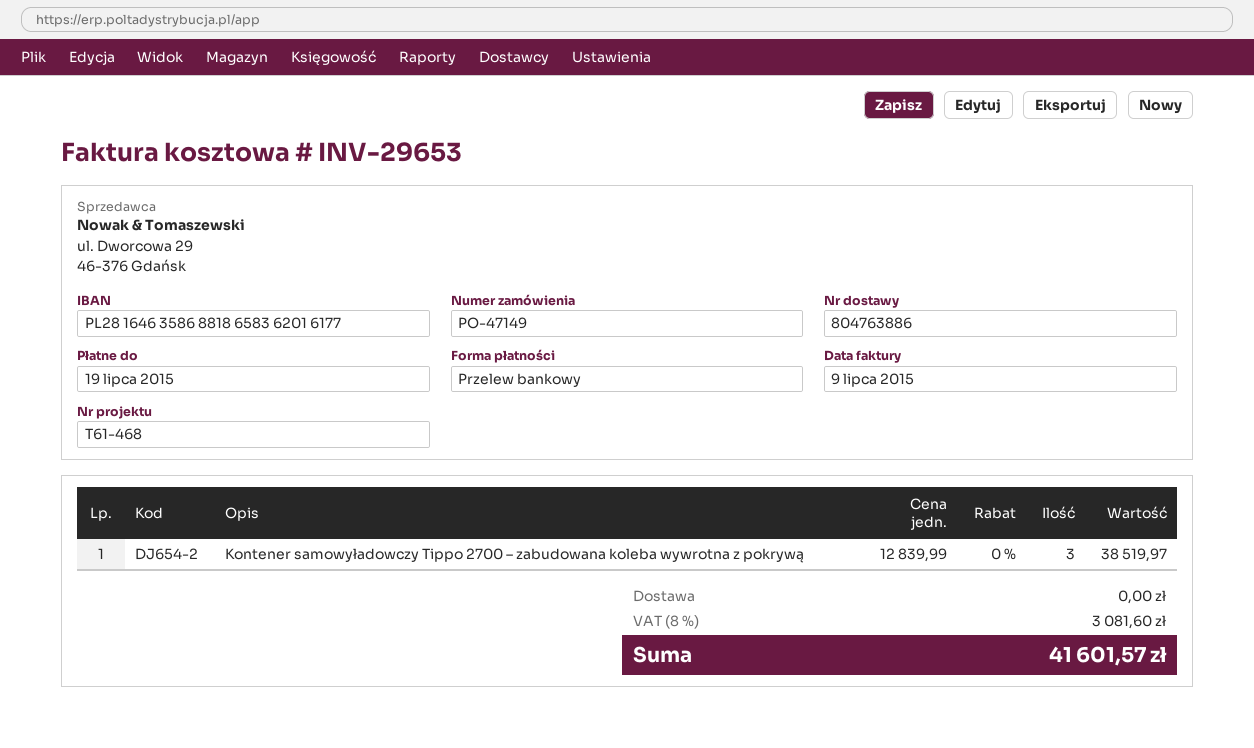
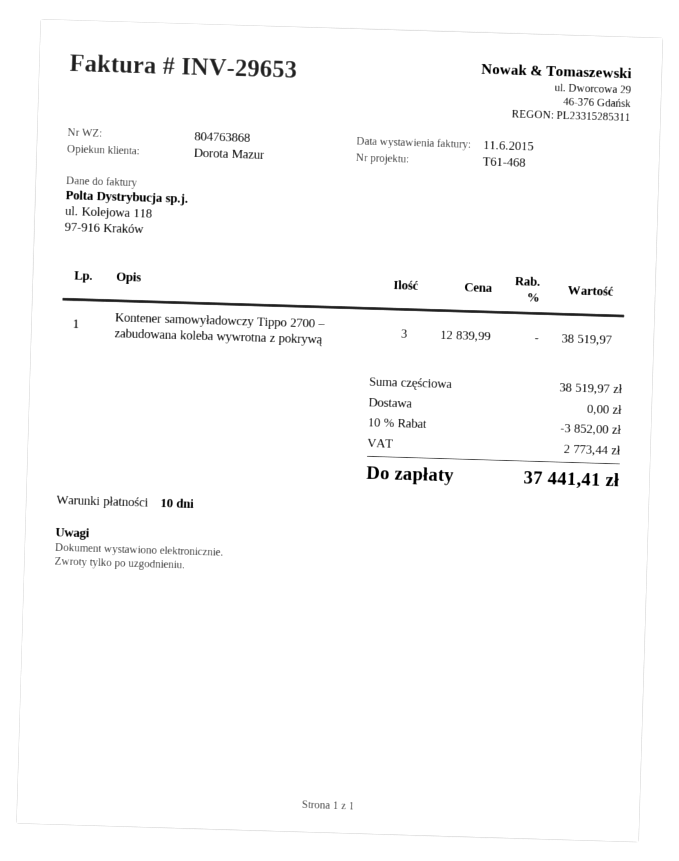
delivery note number: 804763886 -> 804763868
invoice date: 2015-07-09 -> 2015-06-11
discount: none -> 10% = 3852.00
tax: 3081.60 -> 2773.44
total: 41601.57 -> 37441.41

